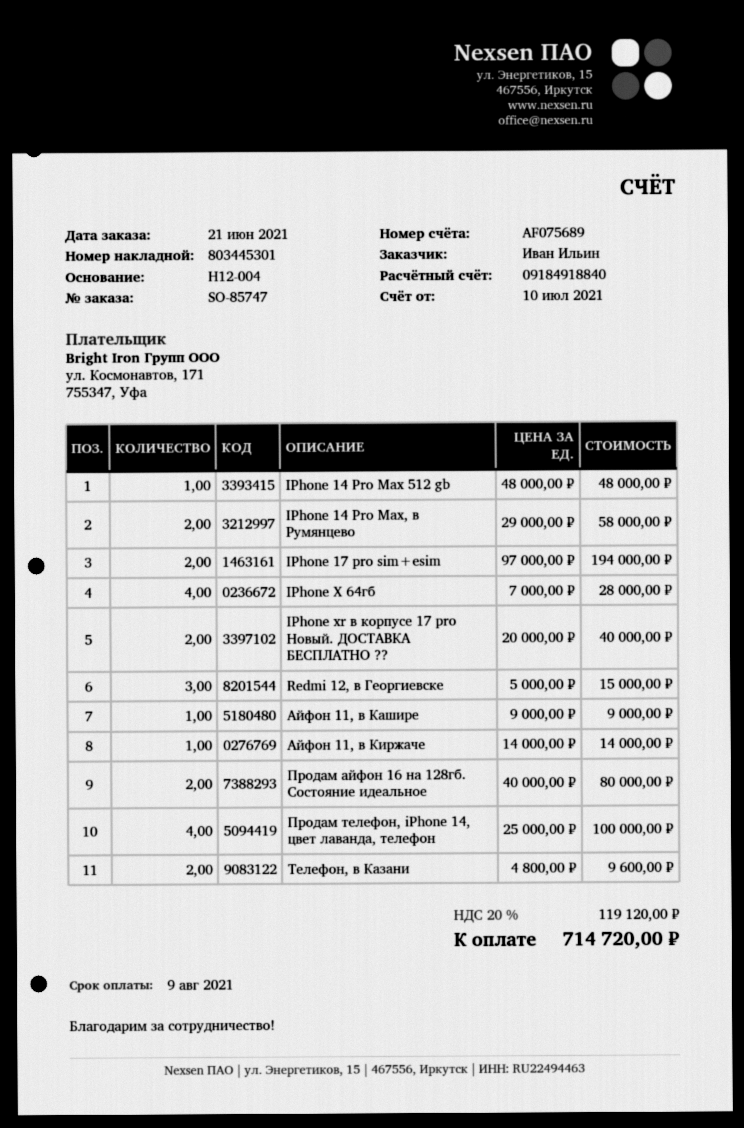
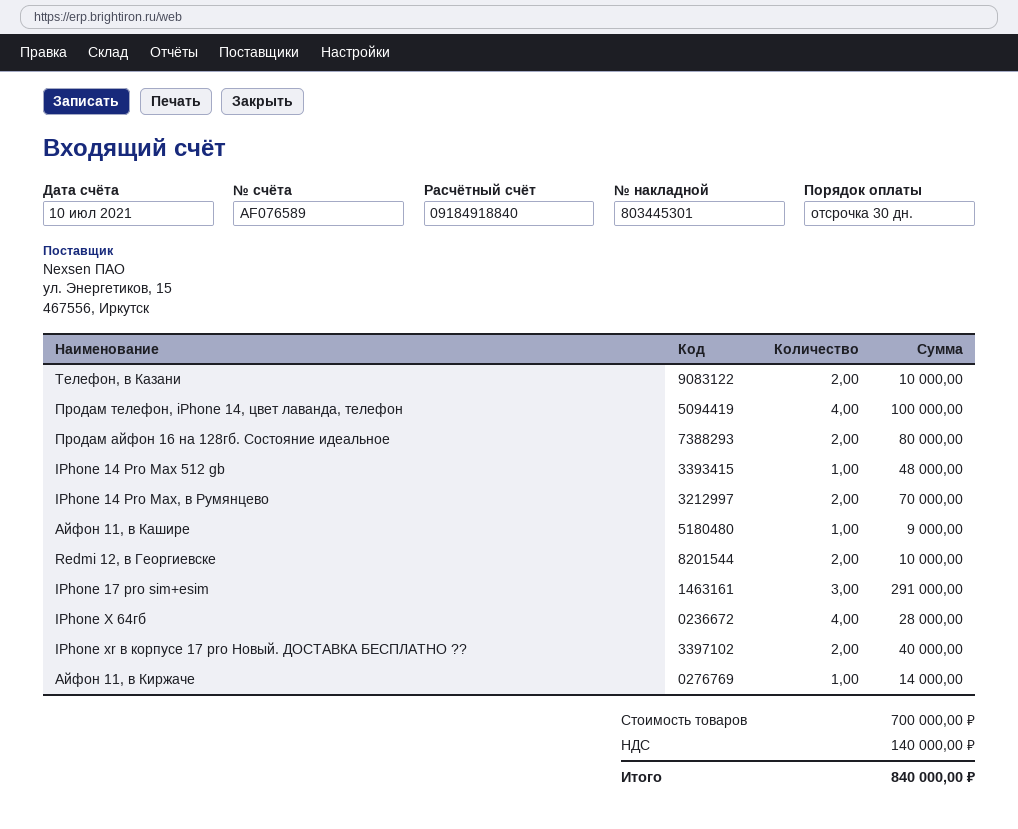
invoice number: AF075689 -> AF076589
IPhone 14 Pro Max, в Румянцево: 2 for 58000.00 -> 2 for 70000.00
IPhone 17 pro sim+esim: 2 for 194000.00 -> 3 for 291000.00
Redmi 12, в Георгиевске: 3 for 15000.00 -> 2 for 10000.00
Телефон, в Казани: 2 for 9600.00 -> 2 for 10000.00
tax: 119120.00 -> 140000.00
total: 714720.00 -> 840000.00

